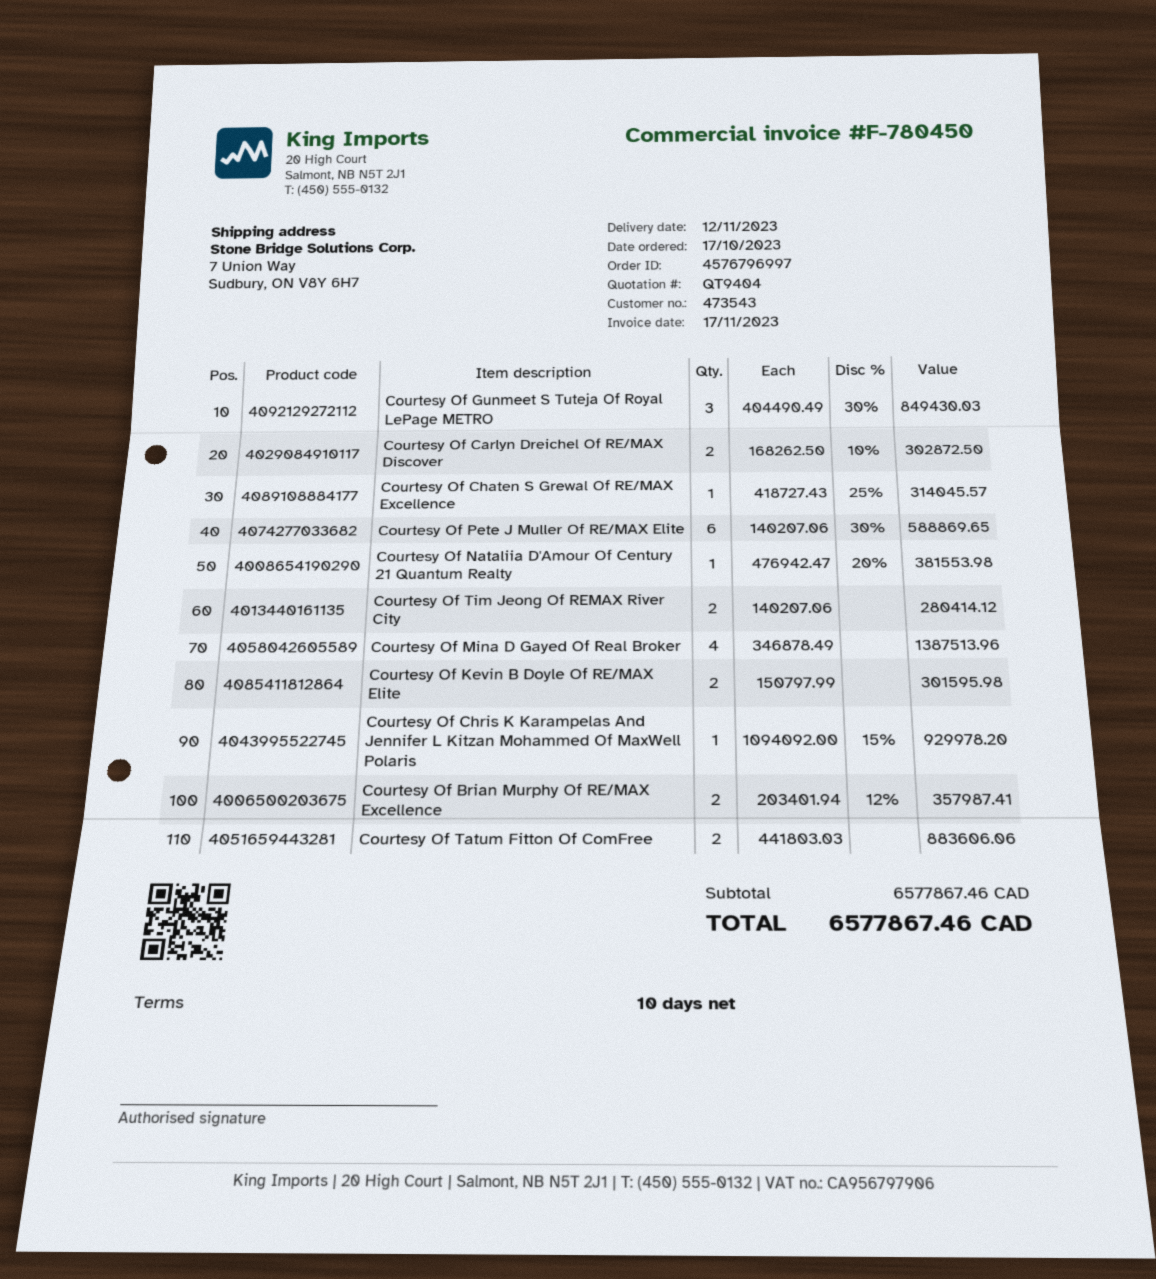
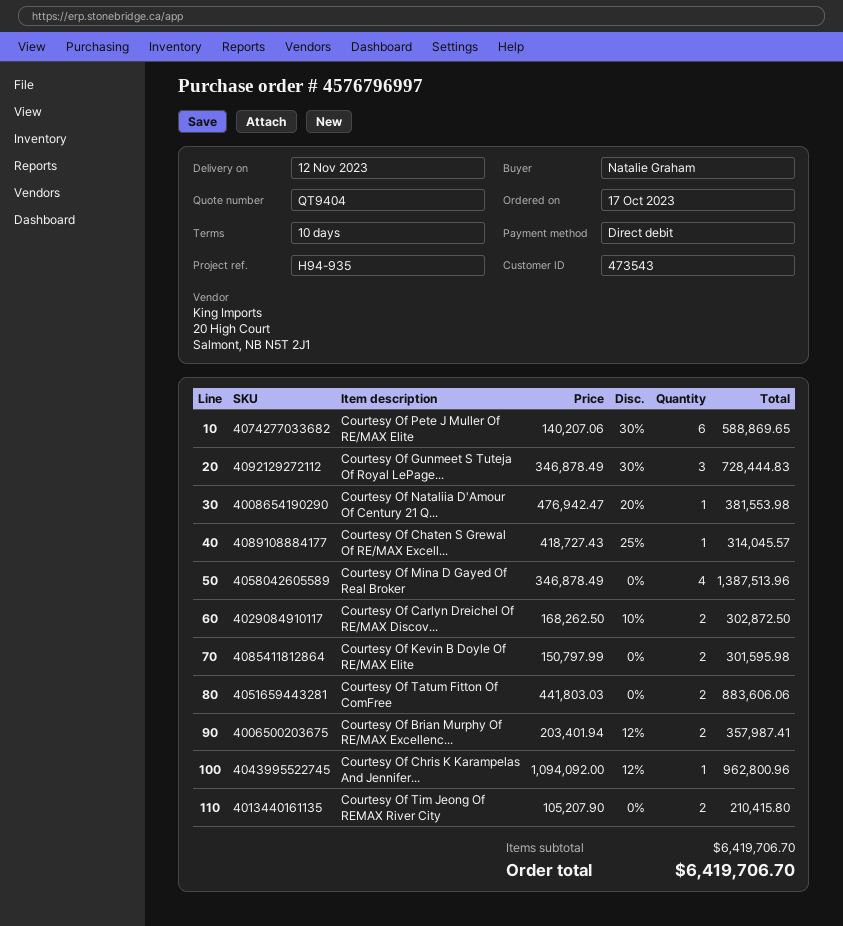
Courtesy Of Gunmeet S Tuteja Of Royal LePage METRO: 3 x 404490.49 - 30% = 849430.03 -> 3 x 346878.49 - 30% = 728444.83
Courtesy Of Tim Jeong Of REMAX River City: 2 x 140207.06 = 280414.12 -> 2 x 105207.90 = 210415.80
Courtesy Of Chris K Karampelas And Jennifer L Kitzan Mohammed Of MaxWell Polaris: 1 x 1094092.00 - 15% = 929978.20 -> 1 x 1094092.00 - 12% = 962800.96
subtotal: 6577867.46 -> 6419706.70
total: 6577867.46 -> 6419706.70

